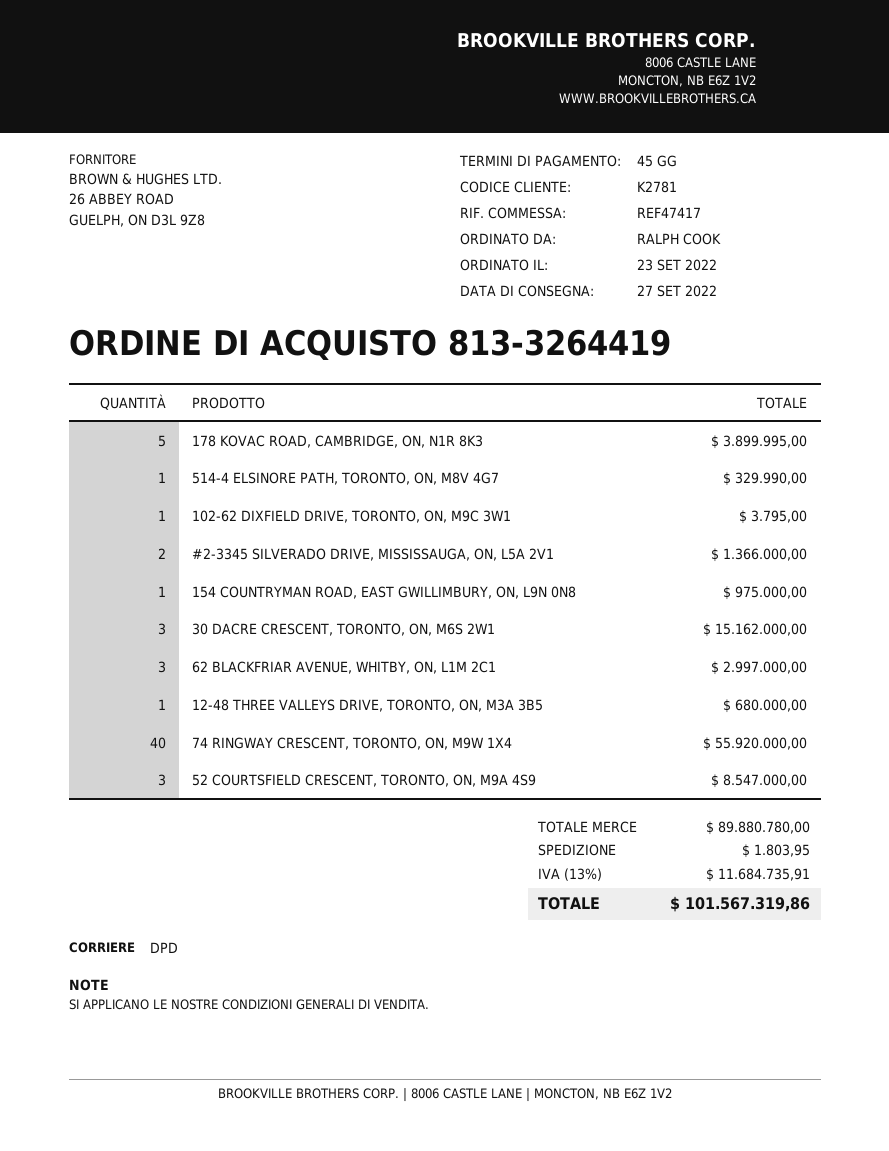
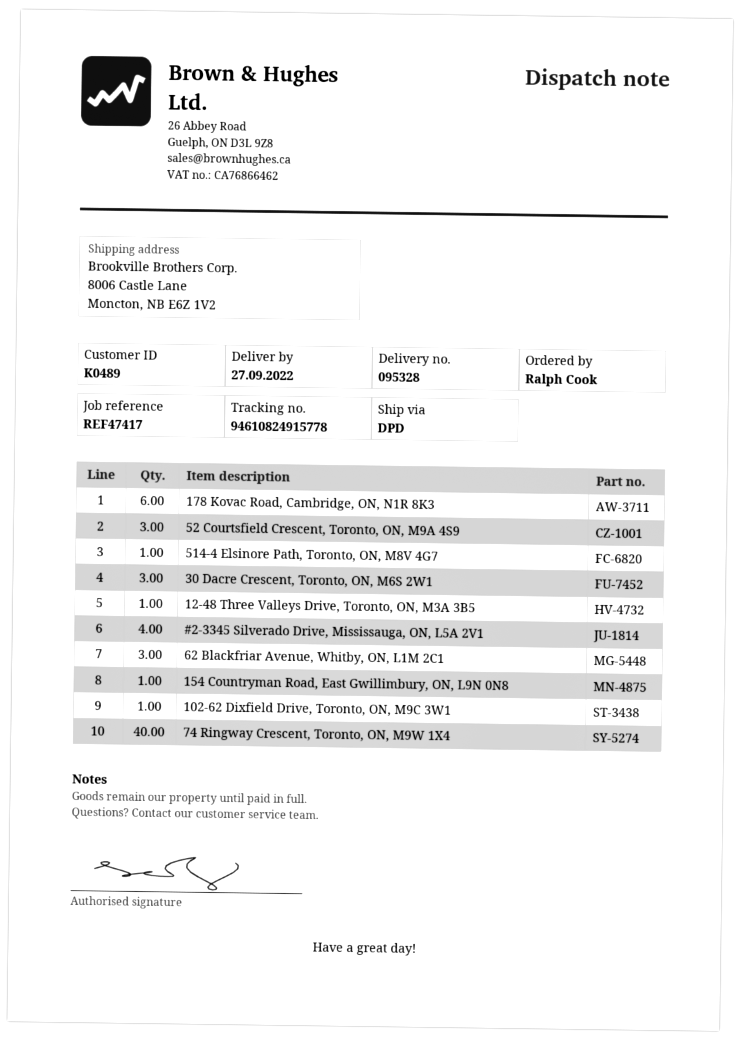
customer number: K2781 -> K0489
178 KOVAC ROAD, CAMBRIDGE, ON, N1R 8K3: 5 -> 6
#2-3345 SILVERADO DRIVE, MISSISSAUGA, ON, L5A 2V1: 2 -> 4

